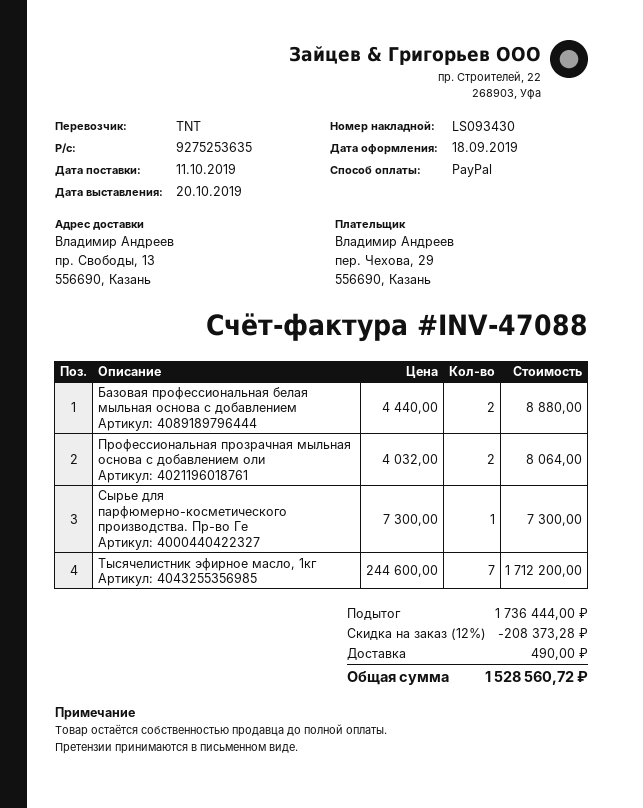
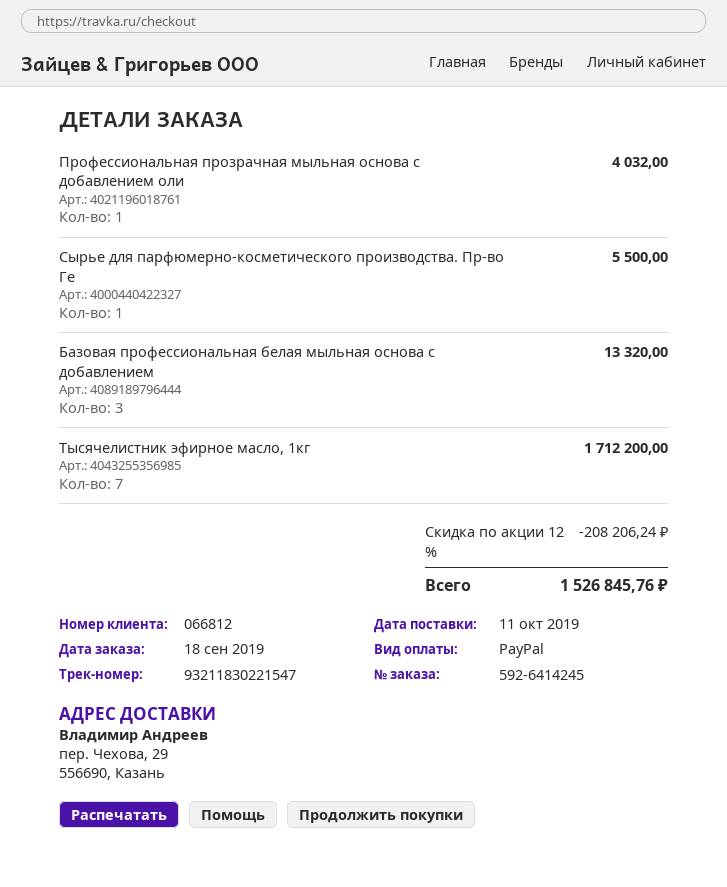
ship to: пр. Свободы, 13, 556690, Казань -> пер. Чехова, 29, 556690, Казань
Базовая профессиональная белая мыльная основа с добавлением: 2 for 8880.00 -> 3 for 13320.00
Профессиональная прозрачная мыльная основа с добавлением оли: 2 for 8064.00 -> 1 for 4032.00
Сырье для парфюмерно-косметического производства. Пр-во Ге: 1 for 7300.00 -> 1 for 5500.00
discount: 12% = 208373.28 -> 12% = 208206.24
shipping: 490.00 -> none
total: 1528560.72 -> 1526845.76

